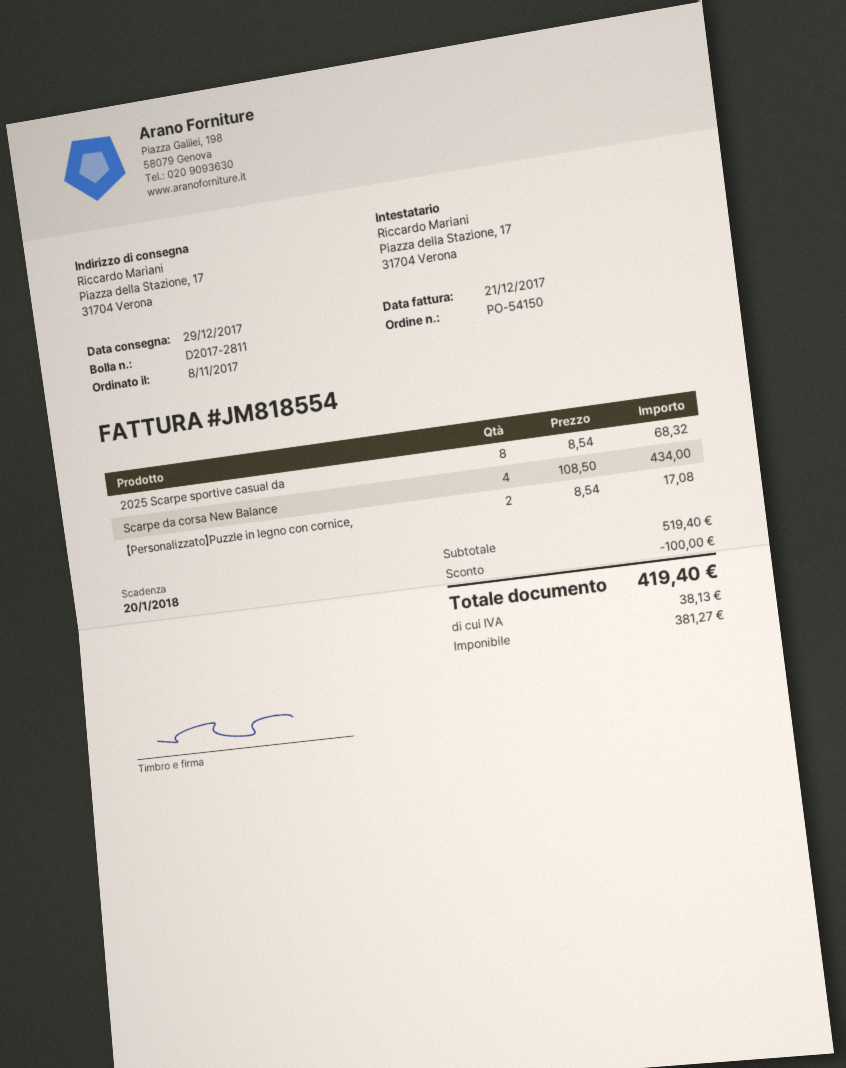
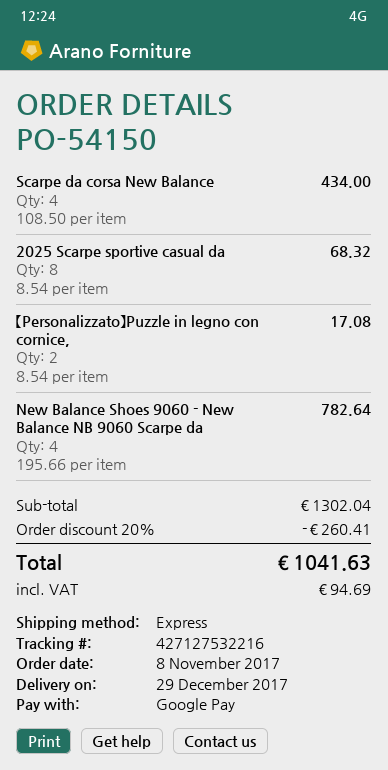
New Balance Shoes 9060 - New Balance NB 9060 Scarpe da: none -> 4 x 195.66 = 782.64
subtotal: 519.40 -> 1302.04
discount: 100.00 -> 260.41
tax: 38.13 -> 94.69
total: 419.40 -> 1041.63

